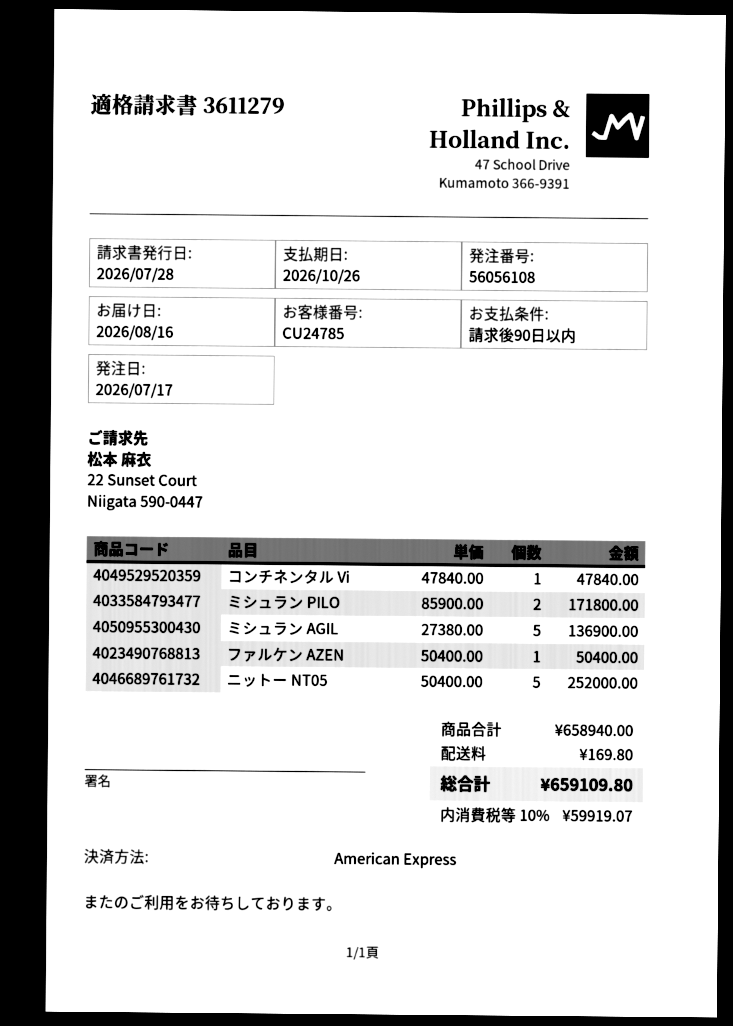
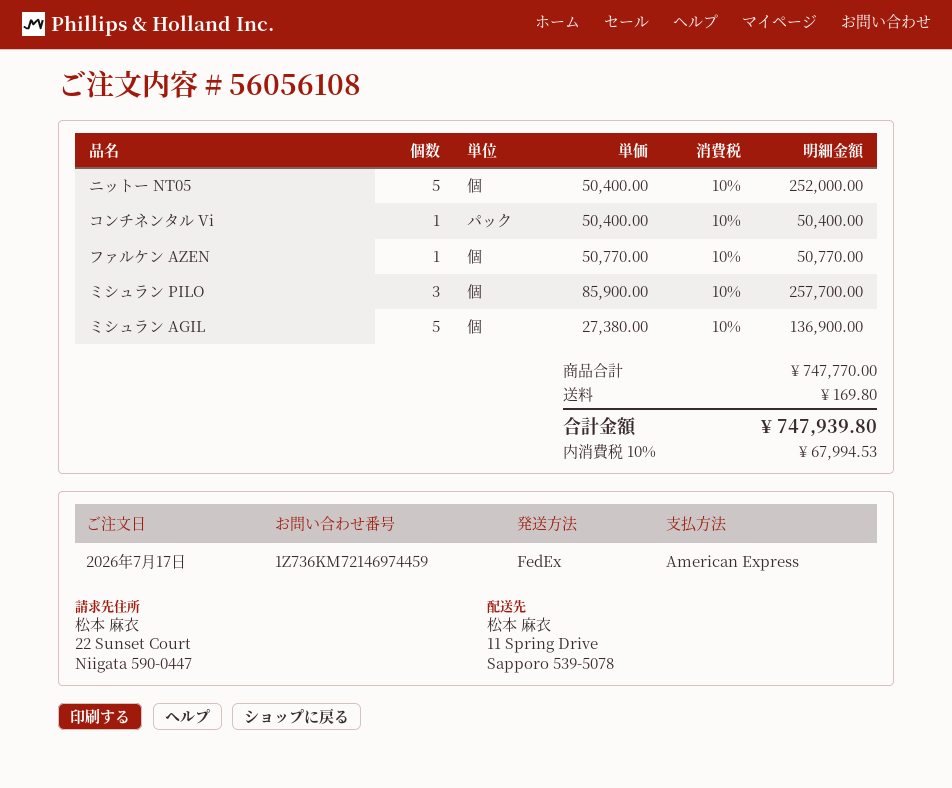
コンチネンタル Vi: 1 x 47840.00 = 47840.00 -> 1 x 50400.00 = 50400.00
ミシュラン PILO: 2 x 85900.00 = 171800.00 -> 3 x 85900.00 = 257700.00
ファルケン AZEN: 1 x 50400.00 = 50400.00 -> 1 x 50770.00 = 50770.00
subtotal: 658940.00 -> 747770.00
tax: 10% = 59919.07 -> 10% = 67994.53
total: 659109.80 -> 747939.80

